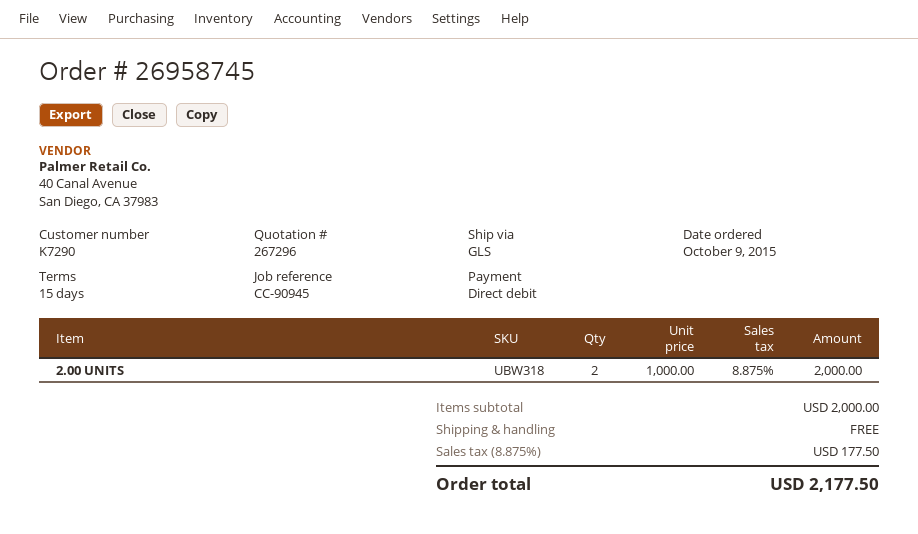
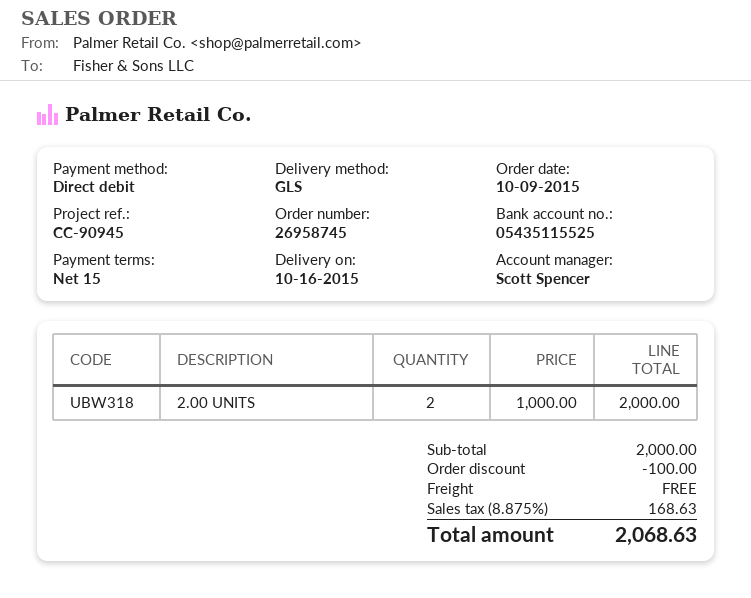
discount: none -> 100.00
tax: 8.875% = 177.50 -> 8.875% = 168.63
total: 2177.50 -> 2068.63

